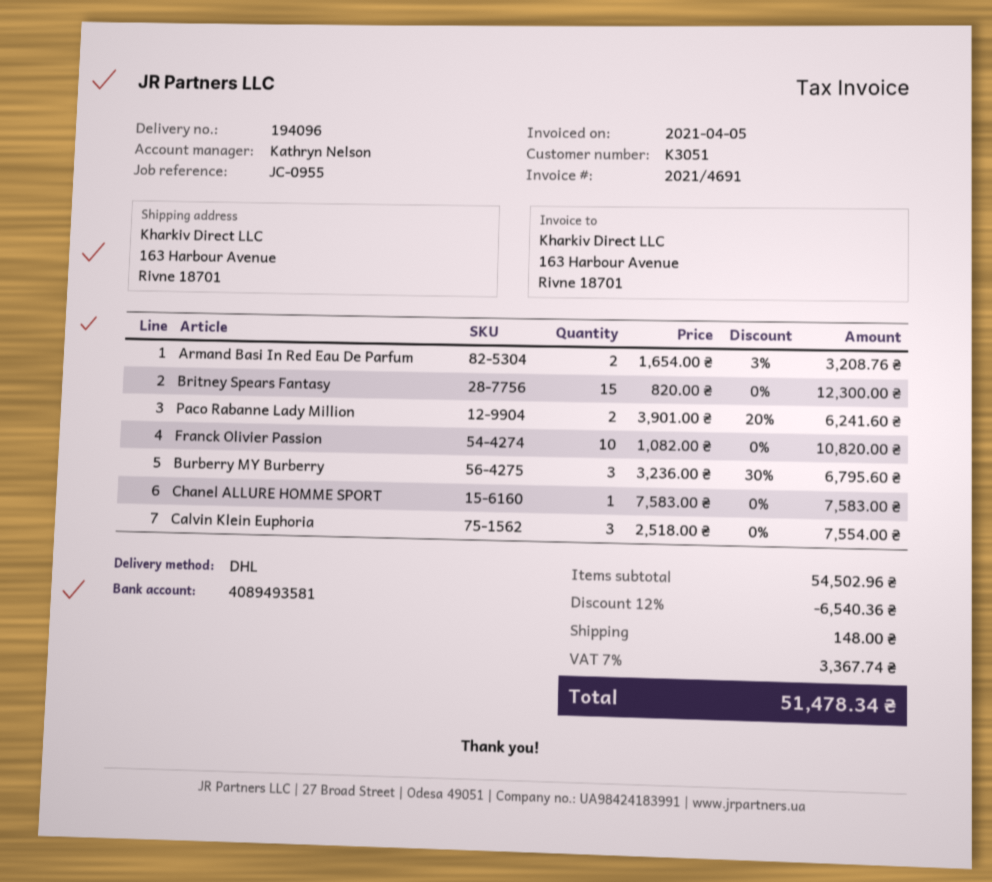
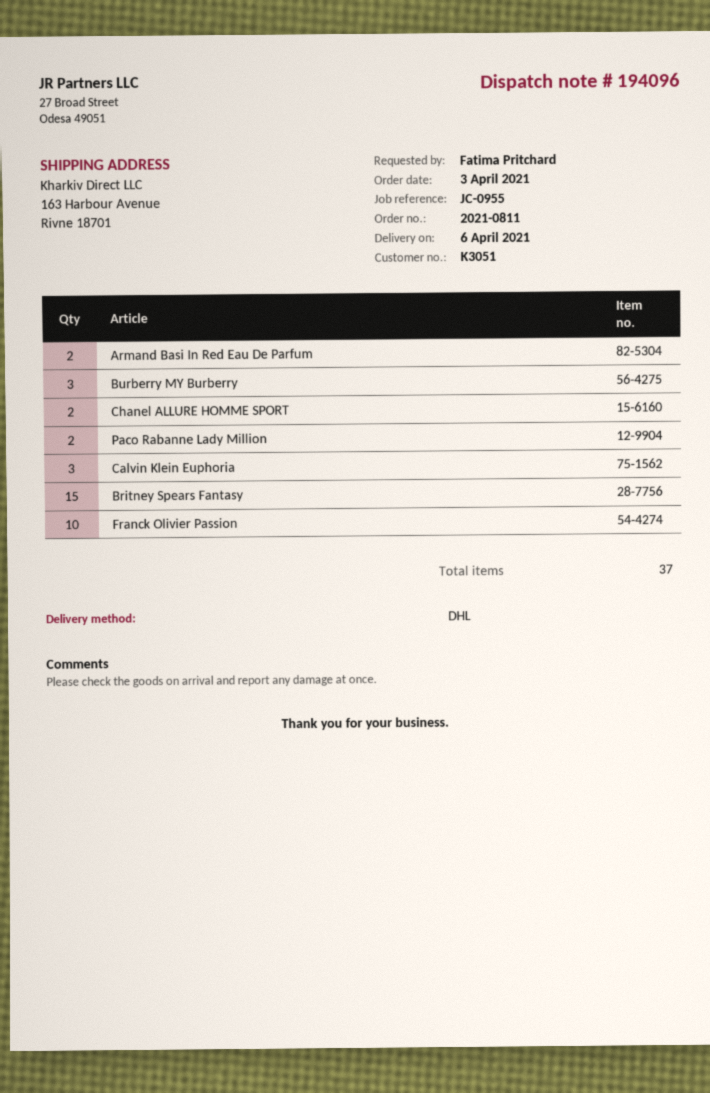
Chanel ALLURE HOMME SPORT: 1 -> 2

